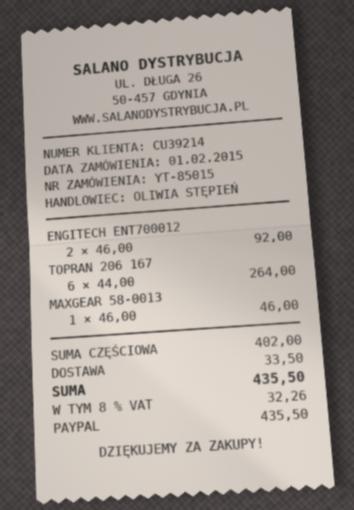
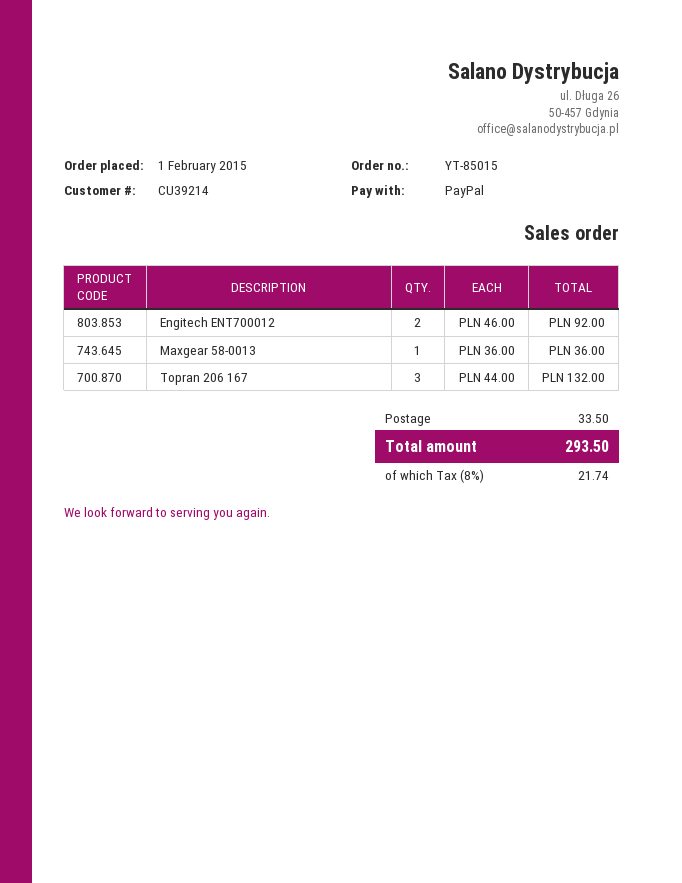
TOPRAN 206 167: 6 x 44.00 = 264.00 -> 3 x 44.00 = 132.00
MAXGEAR 58-0013: 1 x 46.00 = 46.00 -> 1 x 36.00 = 36.00
tax: 8% = 32.26 -> 8% = 21.74
total: 435.50 -> 293.50

